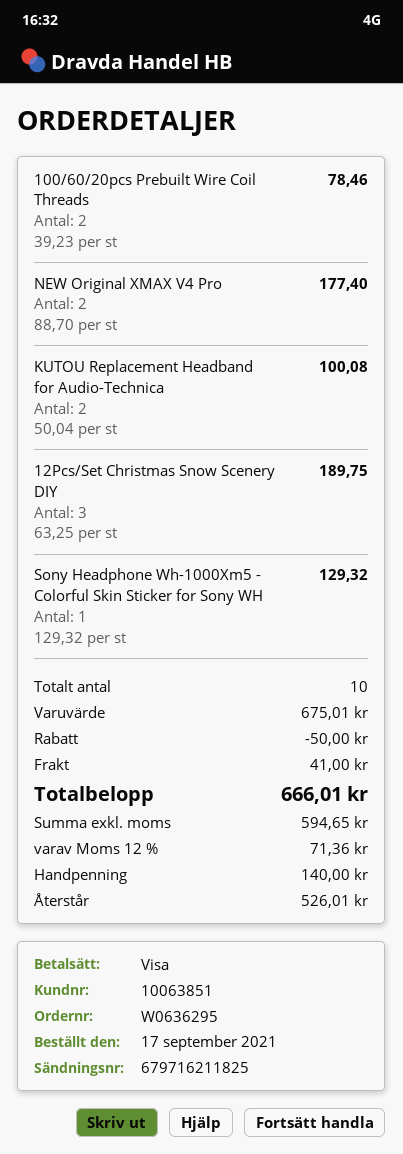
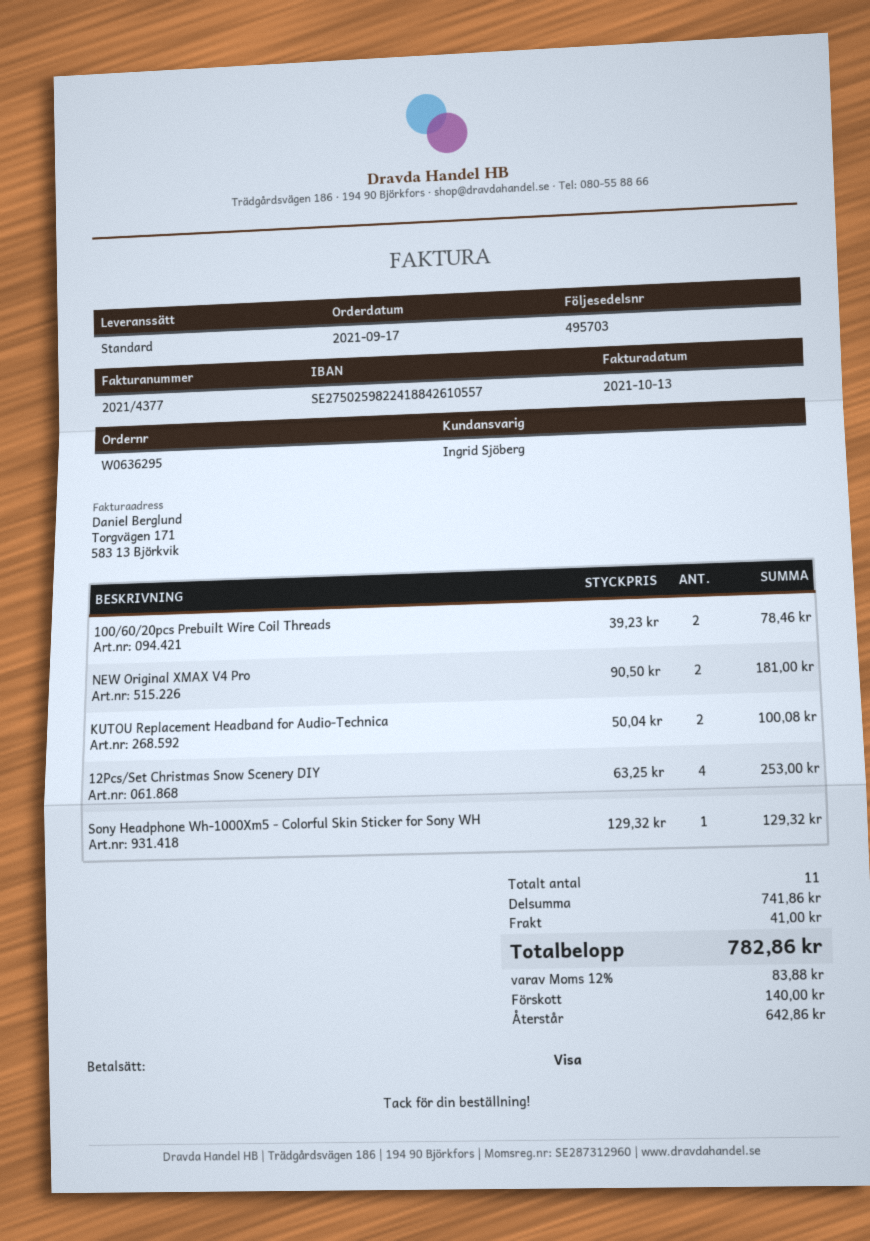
NEW Original XMAX V4 Pro: 2 x 88.70 = 177.40 -> 2 x 90.50 = 181.00
12Pcs/Set Christmas Snow Scenery DIY: 3 x 63.25 = 189.75 -> 4 x 63.25 = 253.00
total quantity: 10 -> 11
subtotal: 675.01 -> 741.86
discount: 50.00 -> none
tax: 12% = 71.36 -> 12% = 83.88
total: 666.01 -> 782.86
balance: 526.01 -> 642.86

